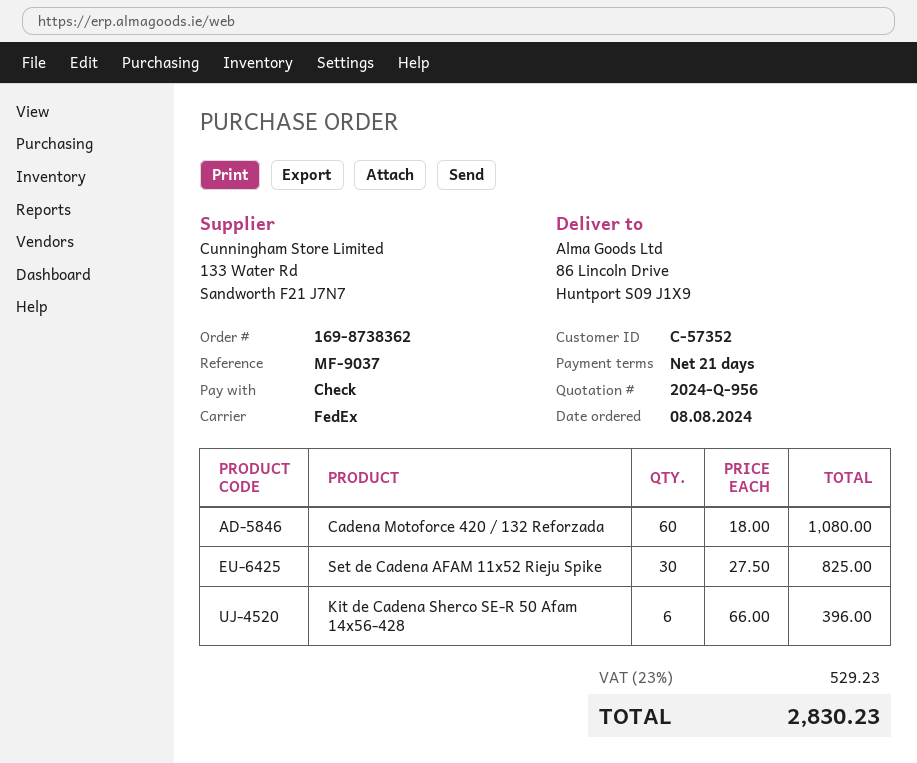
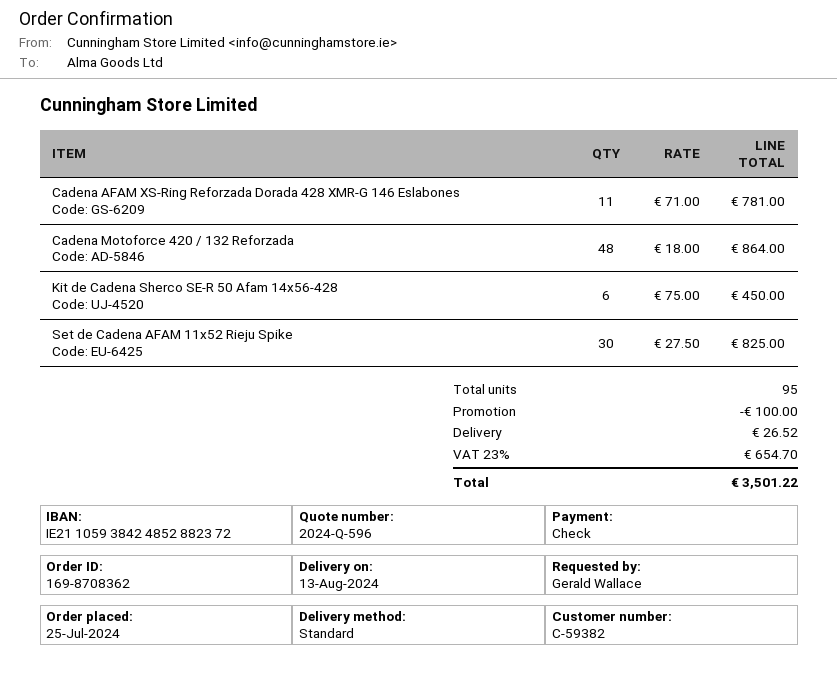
quote number: 2024-Q-956 -> 2024-Q-596
order number: 169-8738362 -> 169-8708362
order date: 2024-08-08 -> 2024-07-25
customer number: C-57352 -> C-59382
shipping method: FedEx -> standard
Cadena Motoforce 420 / 132 Reforzada: 60 x 18.00 = 1080.00 -> 48 x 18.00 = 864.00
Kit de Cadena Sherco SE-R 50 Afam 14x56-428: 6 x 66.00 = 396.00 -> 6 x 75.00 = 450.00
Cadena AFAM XS-Ring Reforzada Dorada 428 XMR-G 146 Eslabones: none -> 11 x 71.00 = 781.00
discount: none -> 100.00
shipping: none -> 26.52
tax: 23% = 529.23 -> 23% = 654.70
total: 2830.23 -> 3501.22

